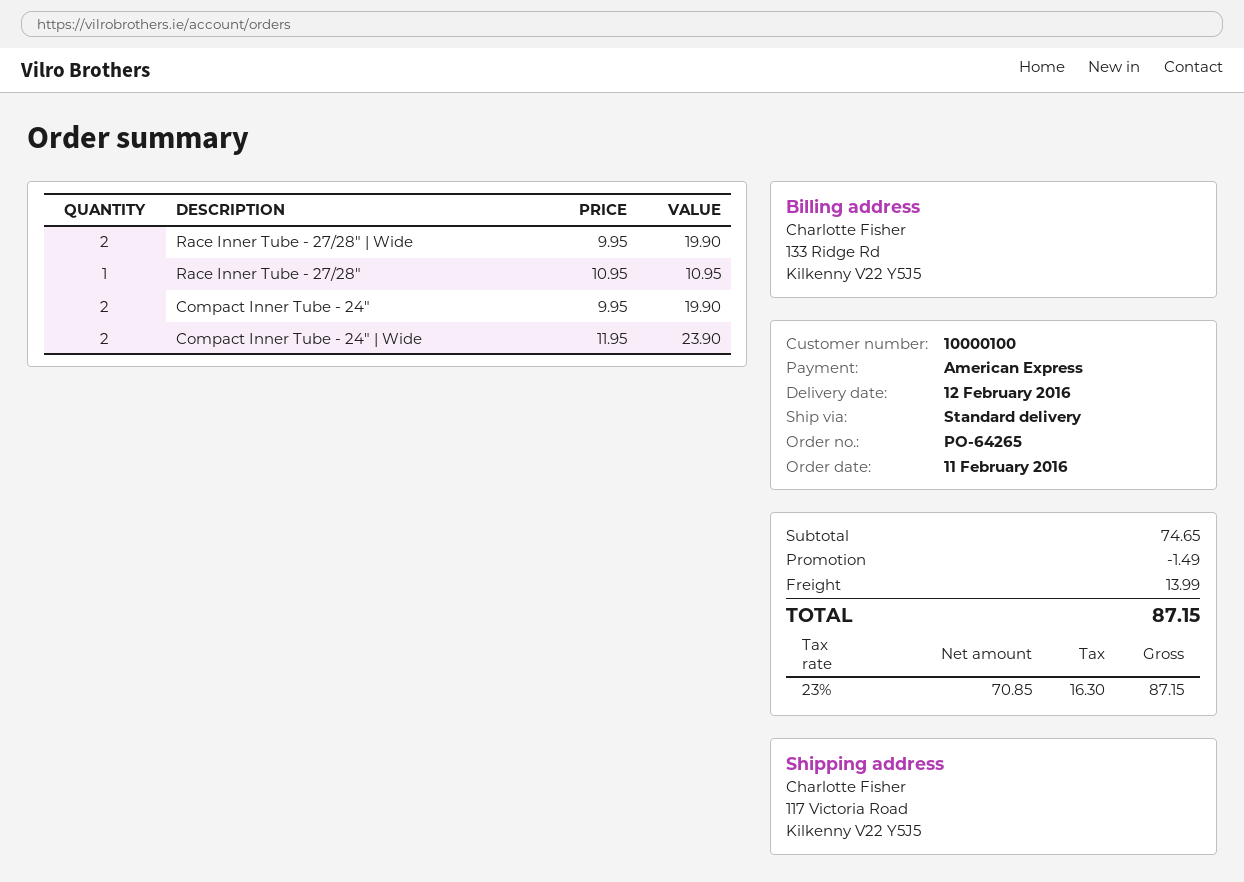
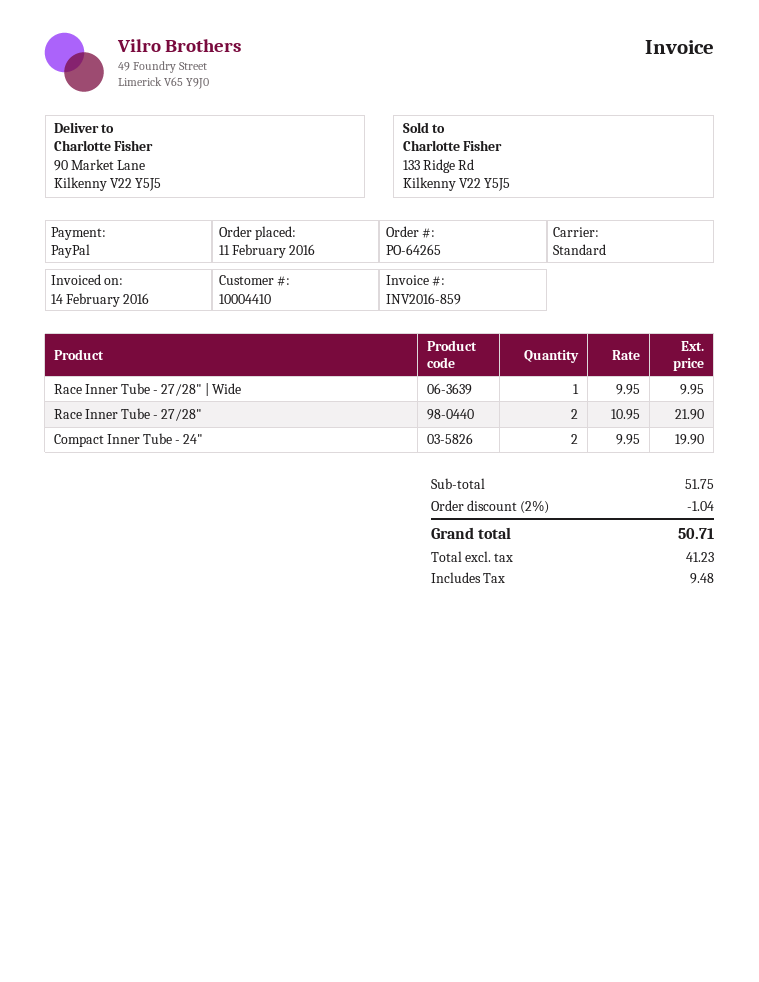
customer number: 10000100 -> 10004410
payment method: American Express -> PayPal
ship to: 117 Victoria Road, Kilkenny V22 Y5J5 -> 90 Market Lane, Kilkenny V22 Y5J5
Race Inner Tube - 27/28" | Wide: 2 x 9.95 = 19.90 -> 1 x 9.95 = 9.95
Race Inner Tube - 27/28": 1 x 10.95 = 10.95 -> 2 x 10.95 = 21.90
Compact Inner Tube - 24" | Wide: 2 x 11.95 = 23.90 -> none
subtotal: 74.65 -> 51.75
discount: 1.49 -> 1.04
shipping: 13.99 -> none
net: 70.85 -> 41.23
tax: 16.30 -> 9.48
total: 87.15 -> 50.71

